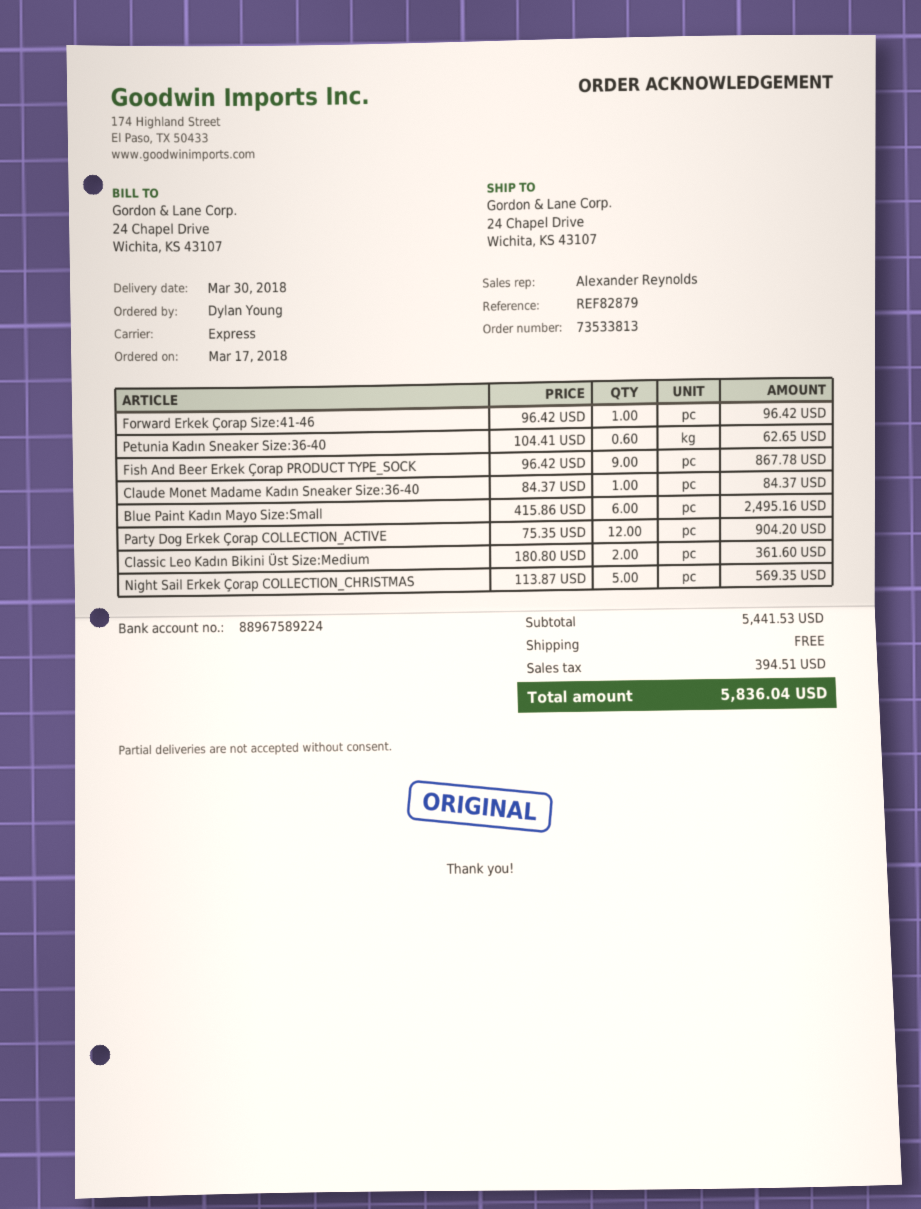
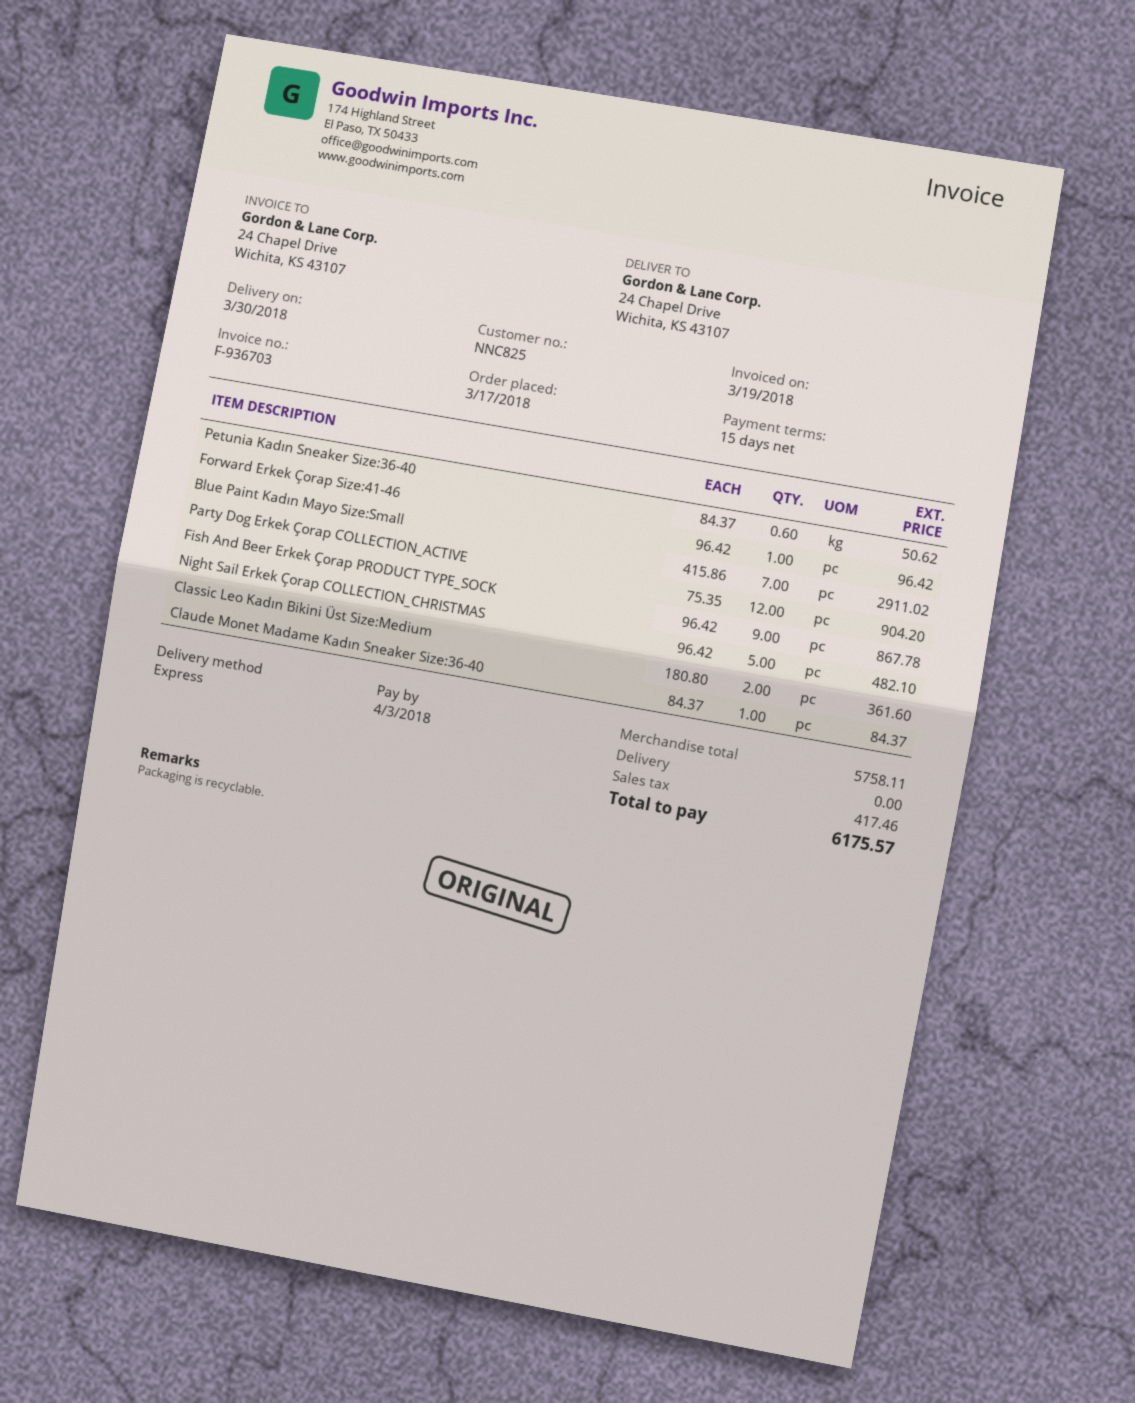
Petunia Kadın Sneaker Size:36-40: 0.6 x 104.41 = 62.65 -> 0.6 x 84.37 = 50.62
Blue Paint Kadın Mayo Size:Small: 6 x 415.86 = 2495.16 -> 7 x 415.86 = 2911.02
Night Sail Erkek Çorap COLLECTION_CHRISTMAS: 5 x 113.87 = 569.35 -> 5 x 96.42 = 482.10
subtotal: 5441.53 -> 5758.11
tax: 394.51 -> 417.46
total: 5836.04 -> 6175.57

